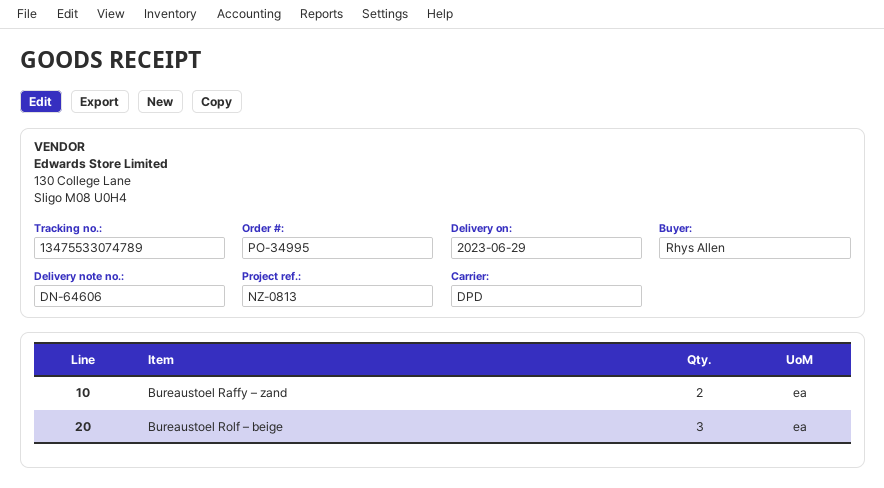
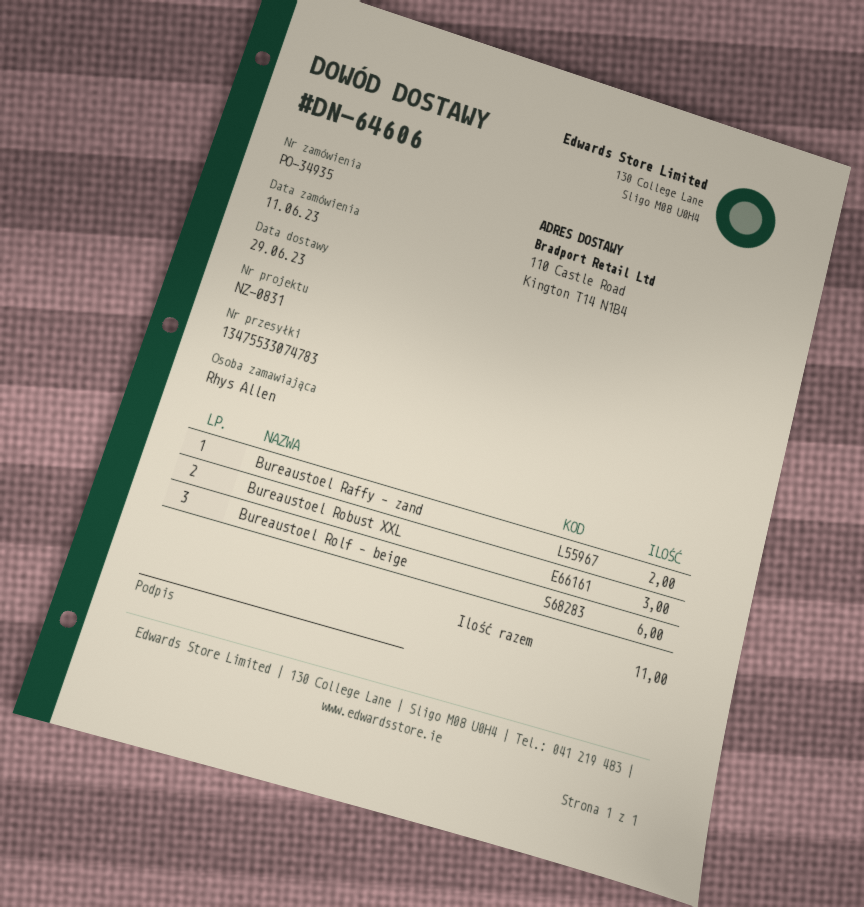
order number: PO-34995 -> PO-34935
reference: NZ-0813 -> NZ-0831
tracking number: 13475533074789 -> 13475533074783
Bureaustoel Rolf – beige: 3 -> 6
Bureaustoel Robust XXL: none -> 3

